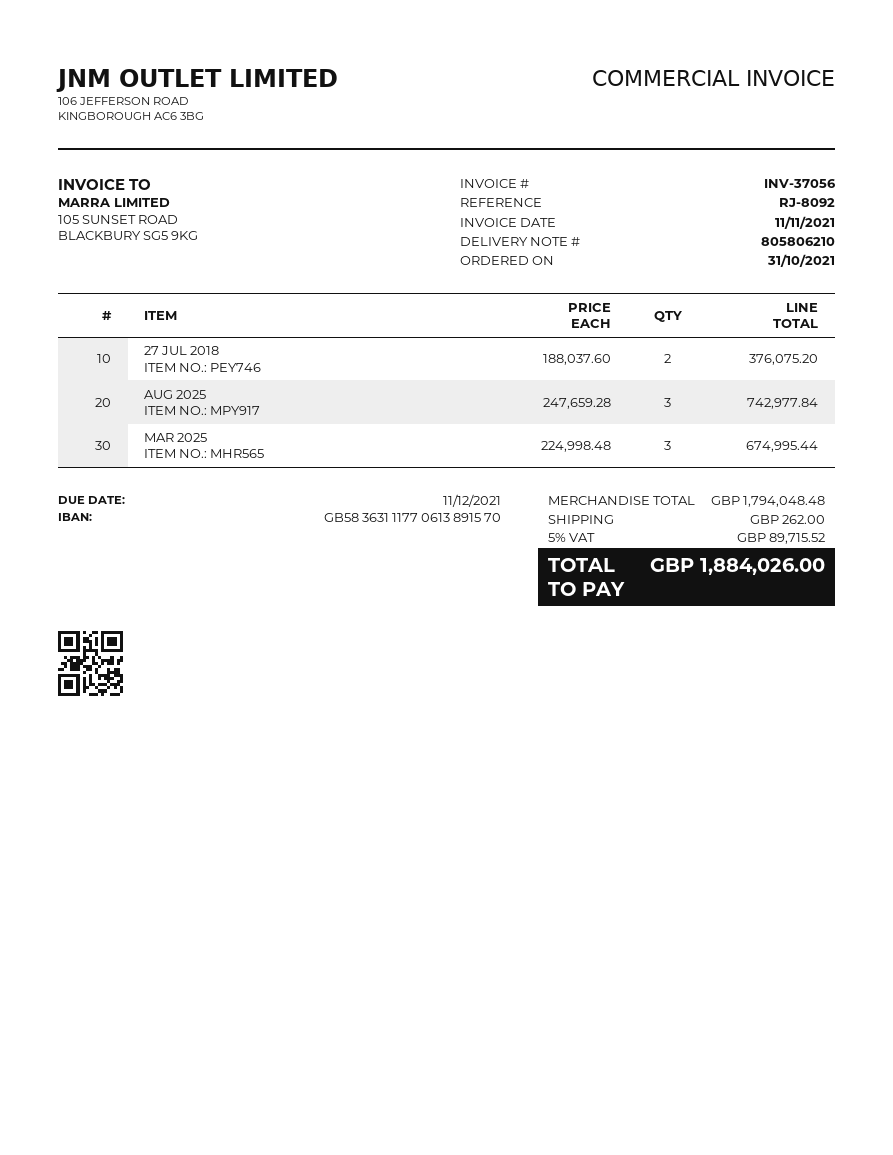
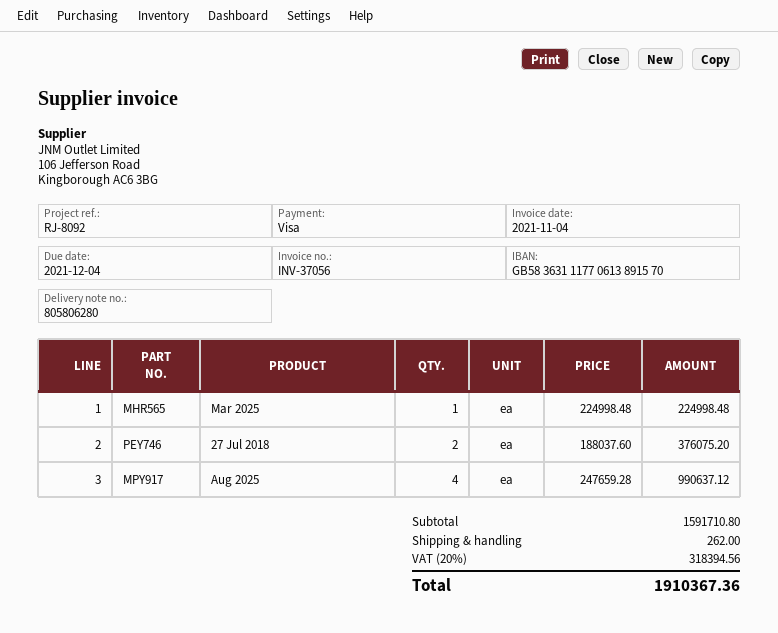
delivery note number: 805806210 -> 805806280
invoice date: 2021-11-11 -> 2021-11-04
due date: 2021-12-11 -> 2021-12-04
AUG 2025: 3 x 247659.28 = 742977.84 -> 4 x 247659.28 = 990637.12
MAR 2025: 3 x 224998.48 = 674995.44 -> 1 x 224998.48 = 224998.48
subtotal: 1794048.48 -> 1591710.80
tax: 5% = 89715.52 -> 20% = 318394.56
total: 1884026.00 -> 1910367.36

